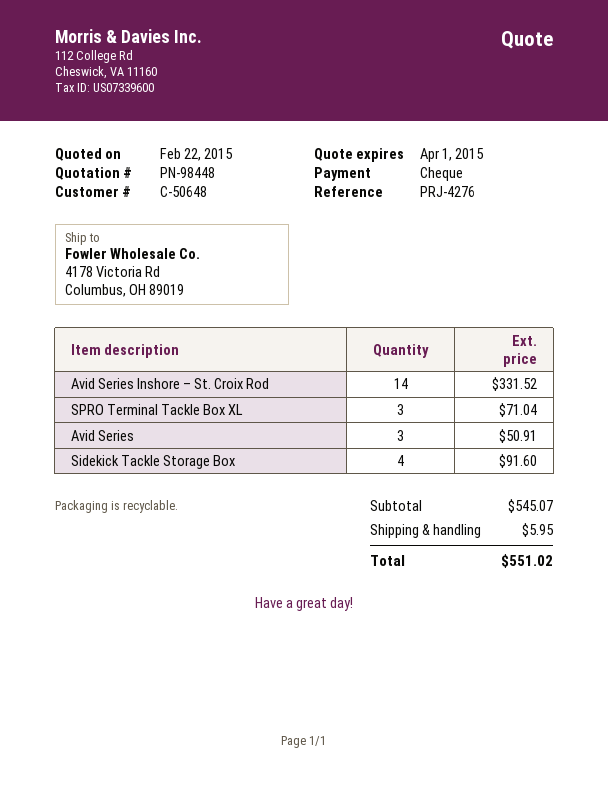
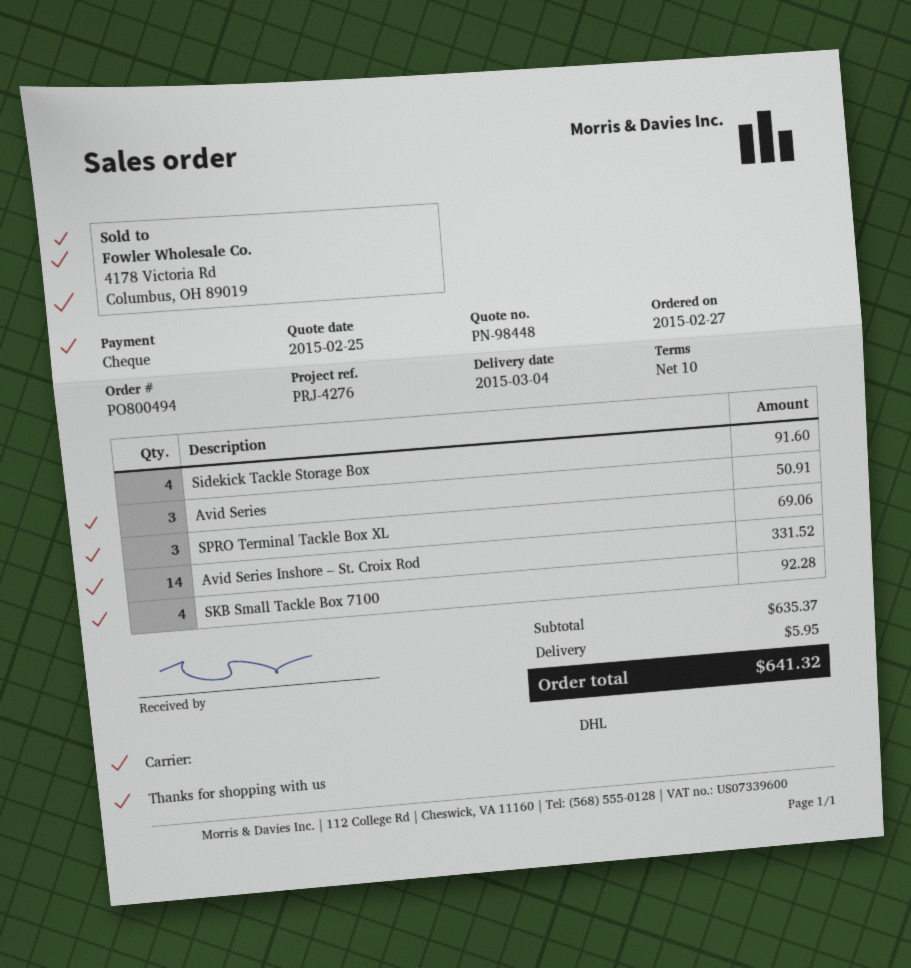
quote date: 2015-02-22 -> 2015-02-25
SPRO Terminal Tackle Box XL: 3 for 71.04 -> 3 for 69.06
SKB Small Tackle Box 7100: none -> 4 for 92.28
subtotal: 545.07 -> 635.37
total: 551.02 -> 641.32

